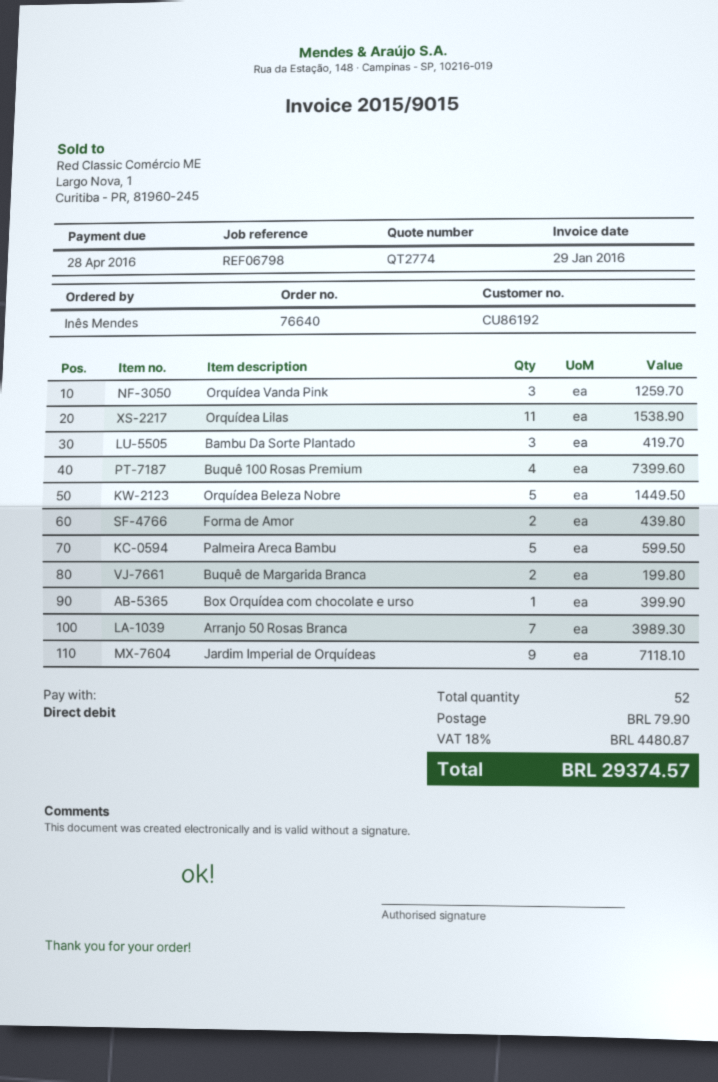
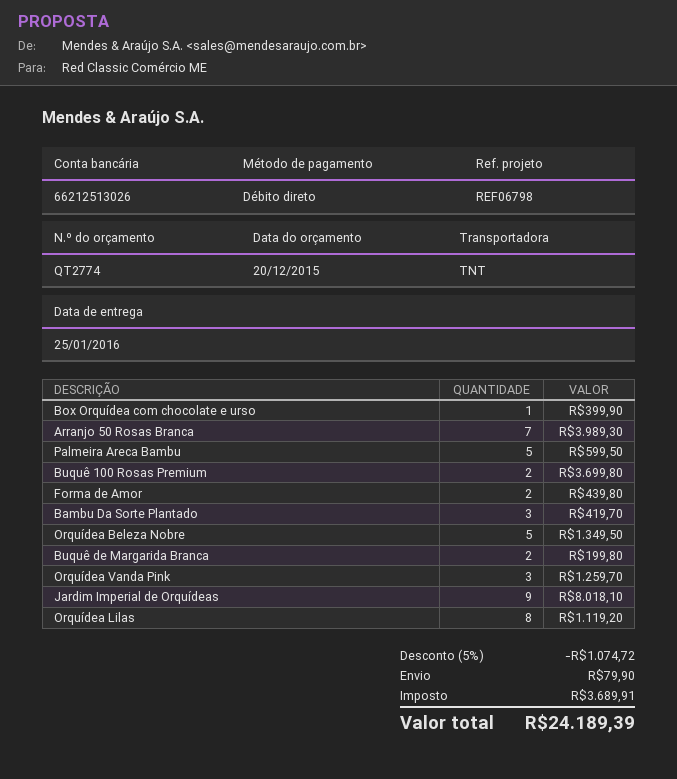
Orquídea Lilas: 11 for 1538.90 -> 8 for 1119.20
Buquê 100 Rosas Premium: 4 for 7399.60 -> 2 for 3699.80
Orquídea Beleza Nobre: 5 for 1449.50 -> 5 for 1349.50
Jardim Imperial de Orquídeas: 9 for 7118.10 -> 9 for 8018.10
discount: none -> 5% = 1074.72
tax: 4480.87 -> 3689.91
total: 29374.57 -> 24189.39

